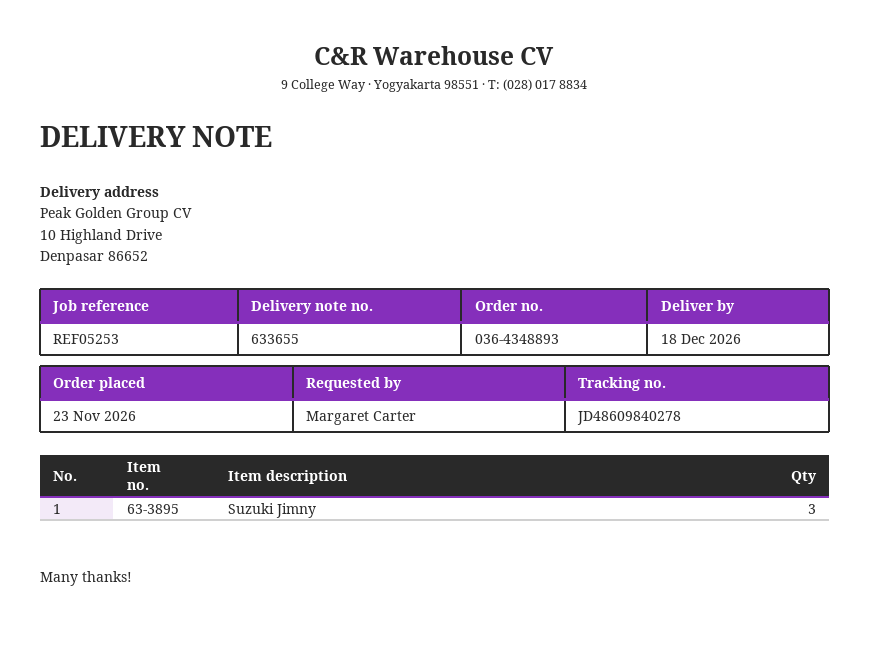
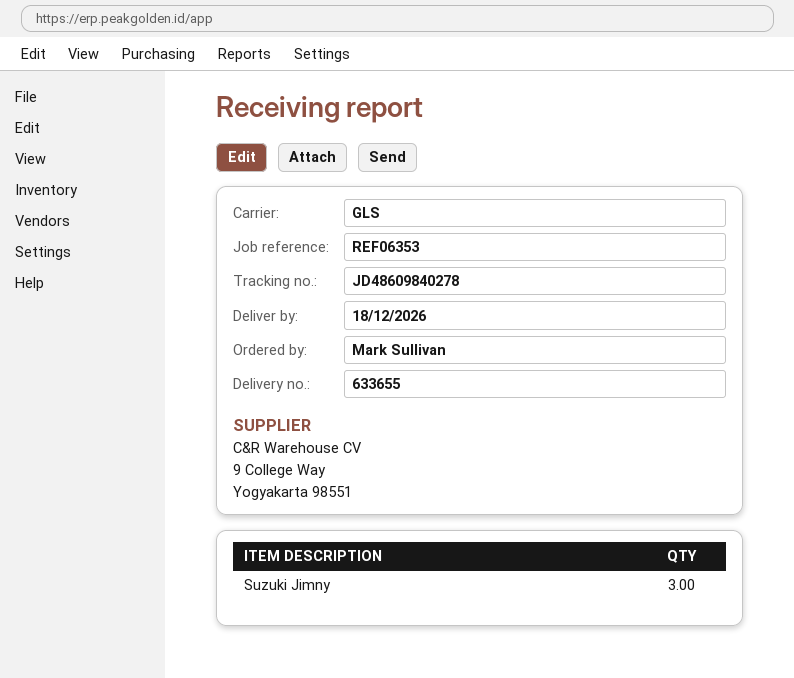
reference: REF05253 -> REF06353
ordered by: Margaret Carter -> Mark Sullivan

